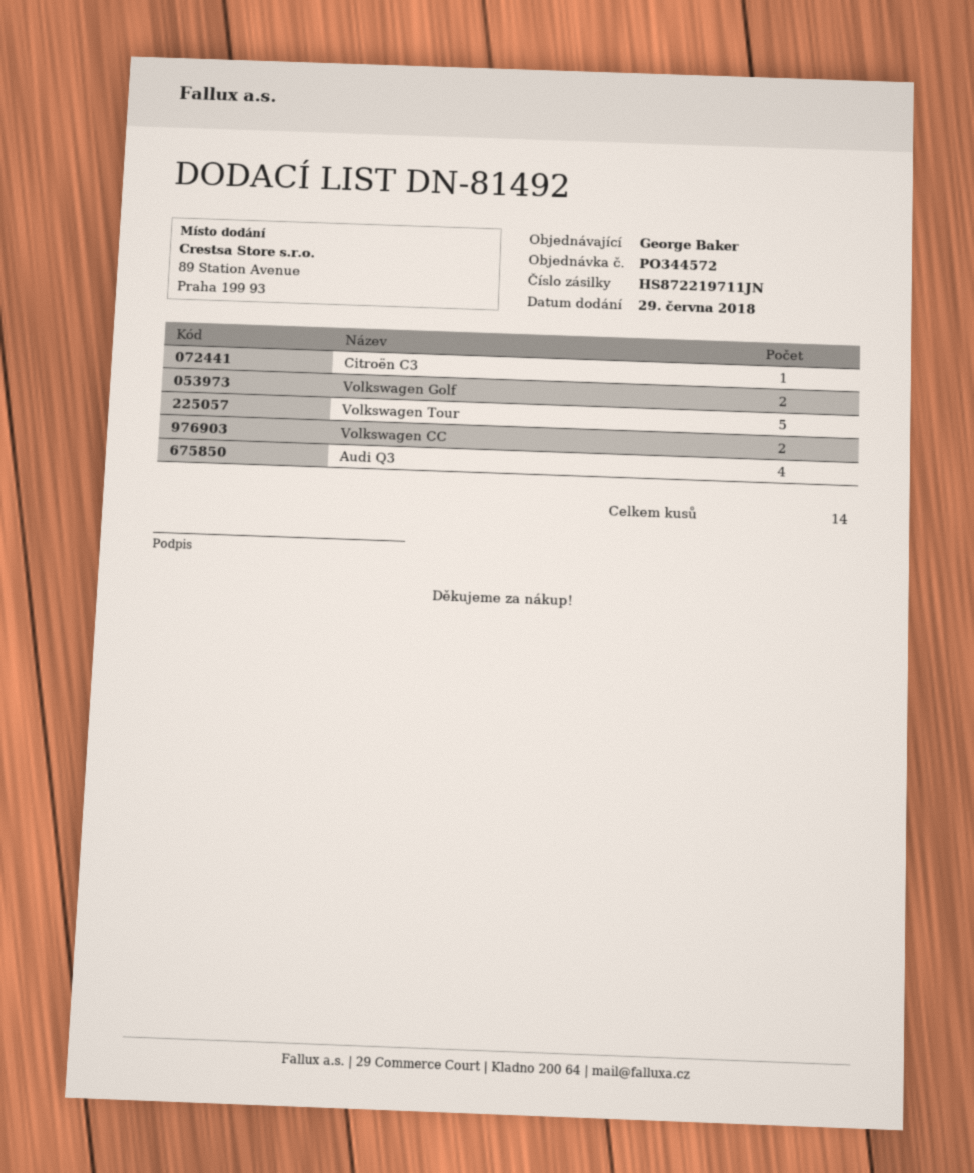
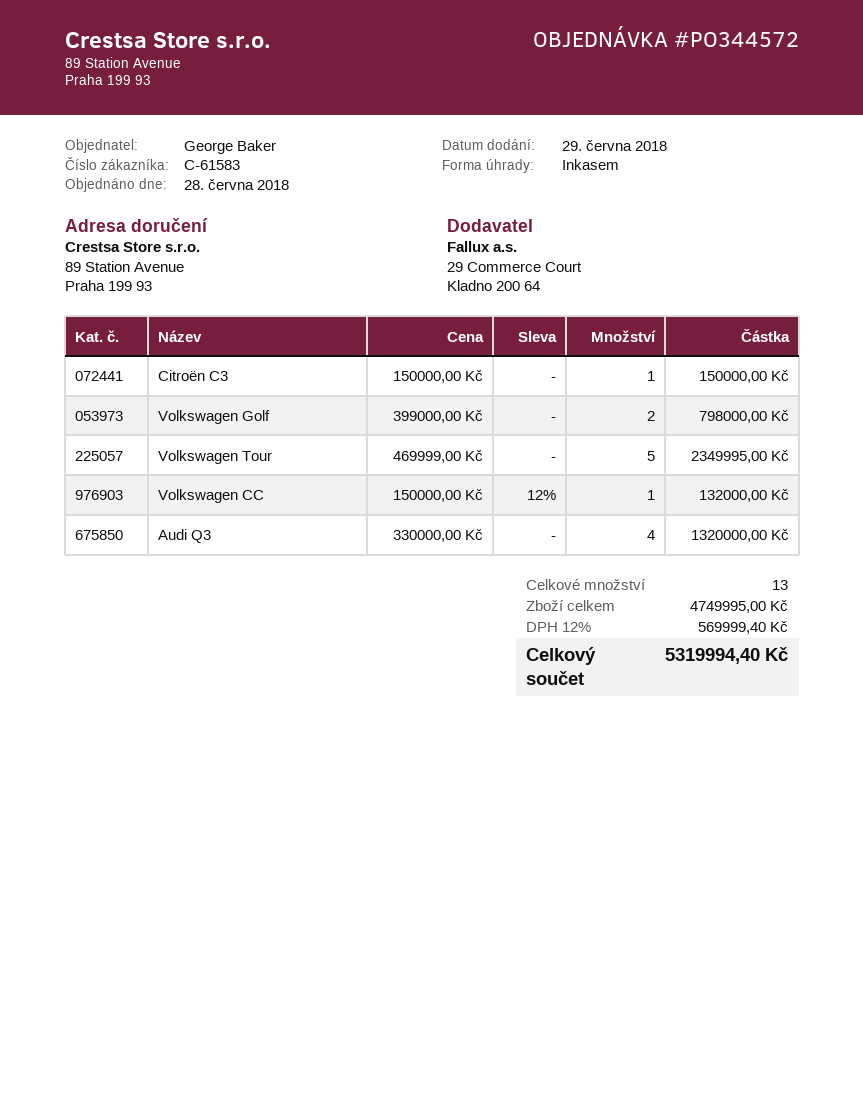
Volkswagen CC: 2 -> 1
total quantity: 14 -> 13

